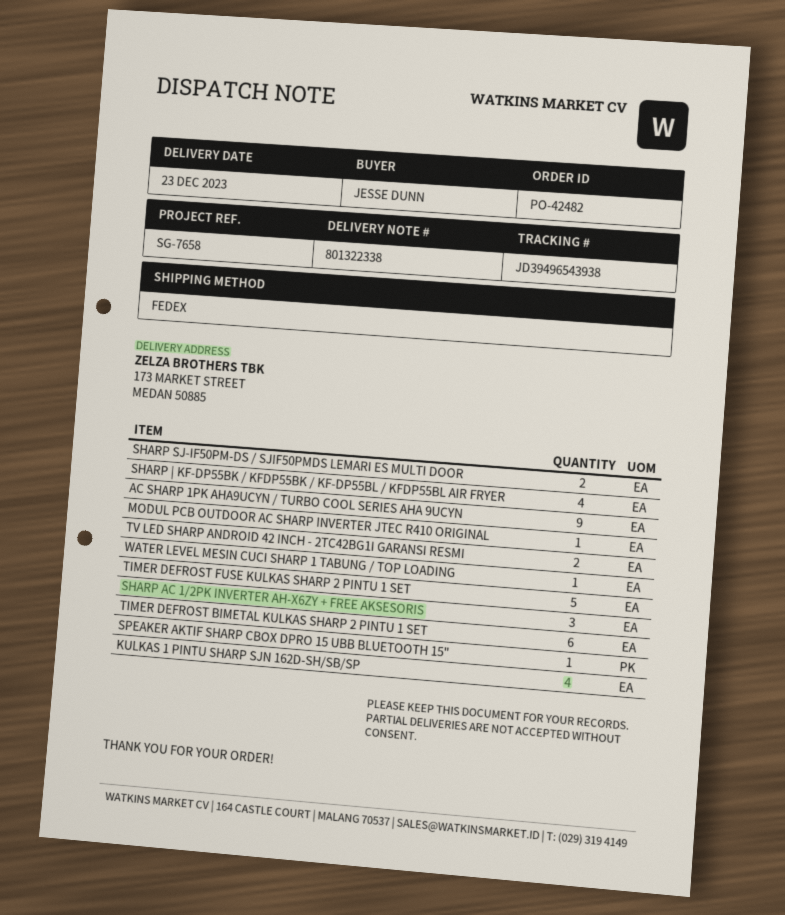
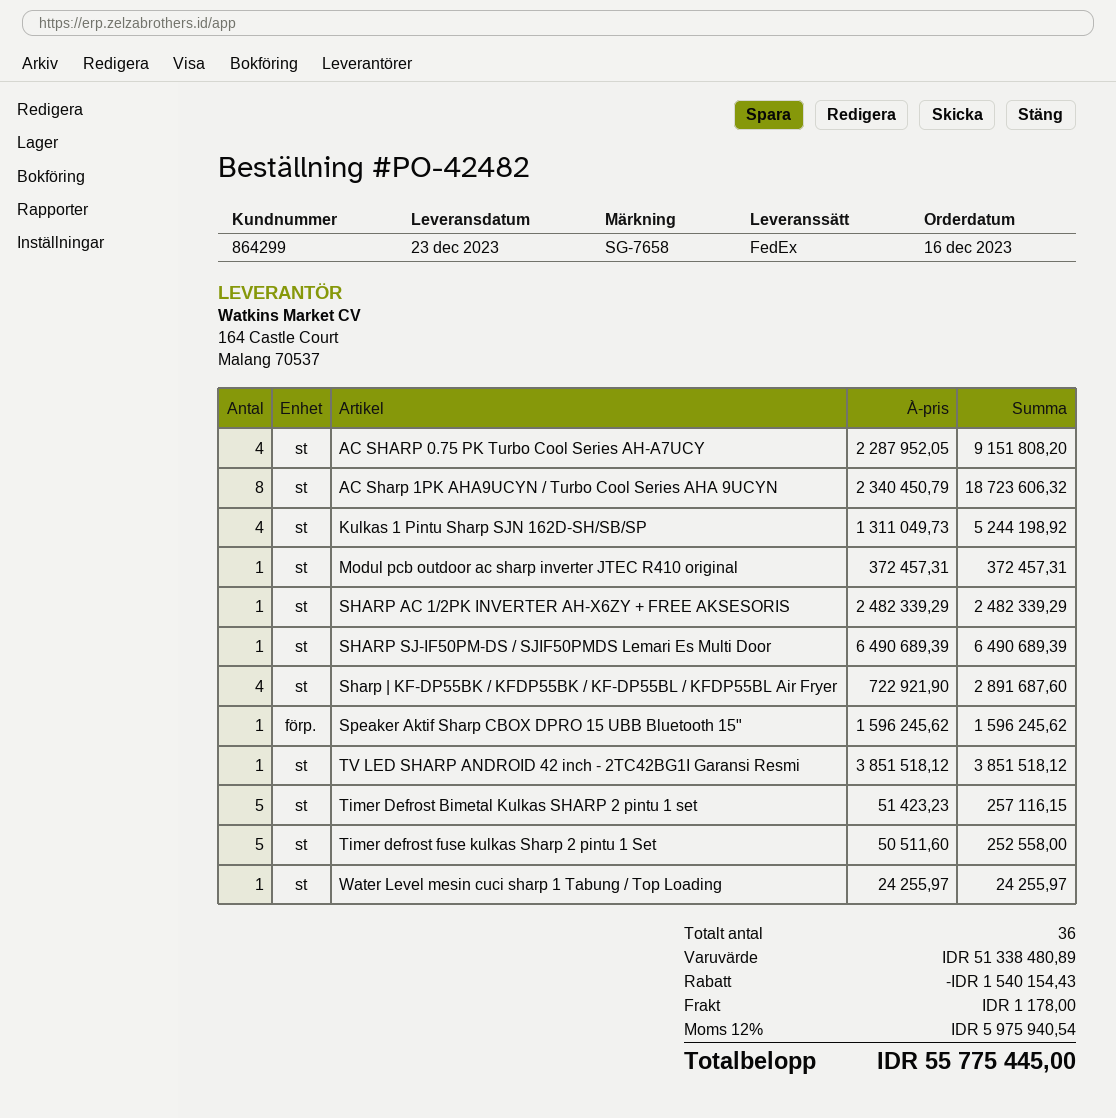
SHARP SJ-IF50PM-DS / SJIF50PMDS LEMARI ES MULTI DOOR: 2 -> 1
AC SHARP 1PK AHA9UCYN / TURBO COOL SERIES AHA 9UCYN: 9 -> 8
TV LED SHARP ANDROID 42 INCH - 2TC42BG1I GARANSI RESMI: 2 -> 1
SHARP AC 1/2PK INVERTER AH-X6ZY + FREE AKSESORIS: 3 -> 1
TIMER DEFROST BIMETAL KULKAS SHARP 2 PINTU 1 SET: 6 -> 5
AC SHARP 0.75 PK Turbo Cool Series AH-A7UCY: none -> 4

